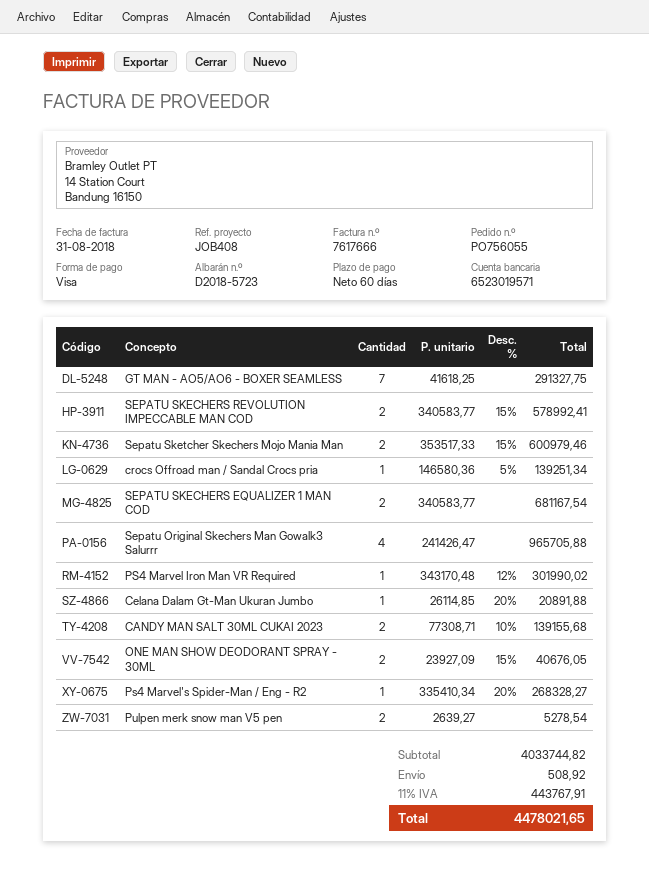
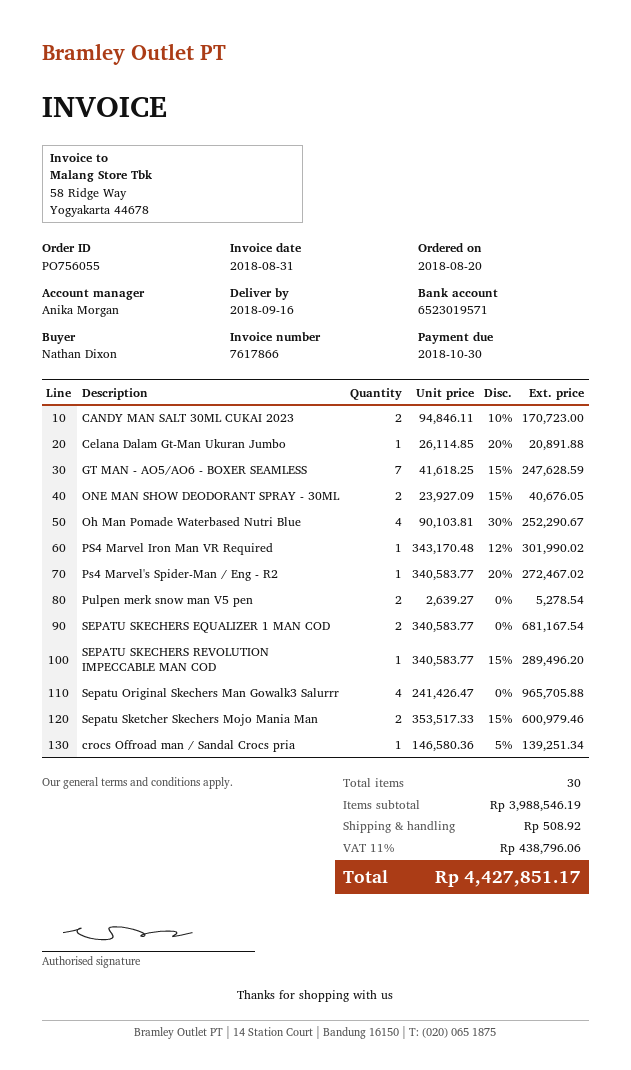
invoice number: 7617666 -> 7617866
GT MAN - AO5/AO6 - BOXER SEAMLESS: 7 x 41618.25 = 291327.75 -> 7 x 41618.25 - 15% = 247628.59
SEPATU SKECHERS REVOLUTION IMPECCABLE MAN COD: 2 x 340583.77 - 15% = 578992.41 -> 1 x 340583.77 - 15% = 289496.20
CANDY MAN SALT 30ML CUKAI 2023: 2 x 77308.71 - 10% = 139155.68 -> 2 x 94846.11 - 10% = 170723.00
Ps4 Marvel's Spider-Man / Eng - R2: 1 x 335410.34 - 20% = 268328.27 -> 1 x 340583.77 - 20% = 272467.02
Oh Man Pomade Waterbased Nutri Blue: none -> 4 x 90103.81 - 30% = 252290.67
subtotal: 4033744.82 -> 3988546.19
tax: 11% = 443767.91 -> 11% = 438796.06
total: 4478021.65 -> 4427851.17

